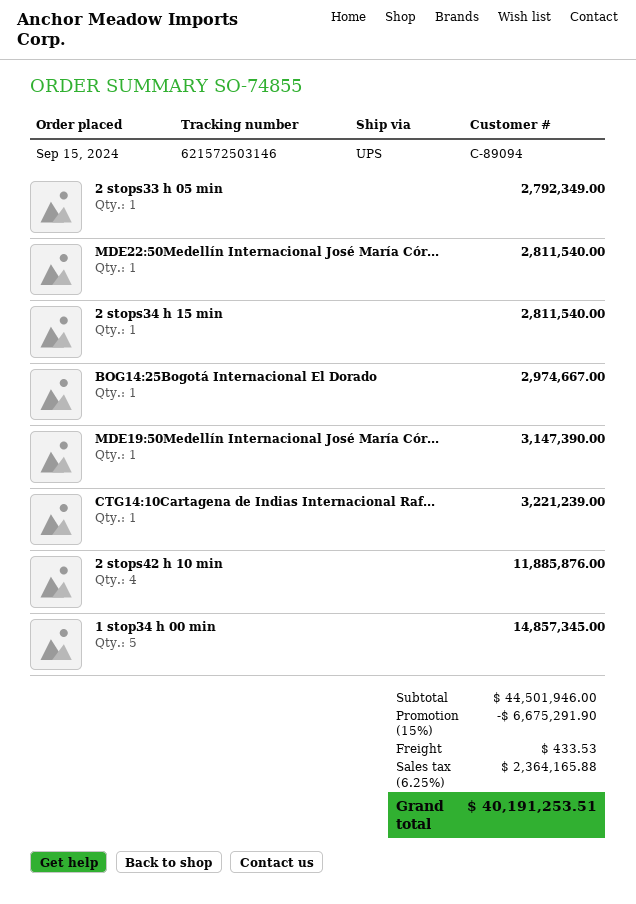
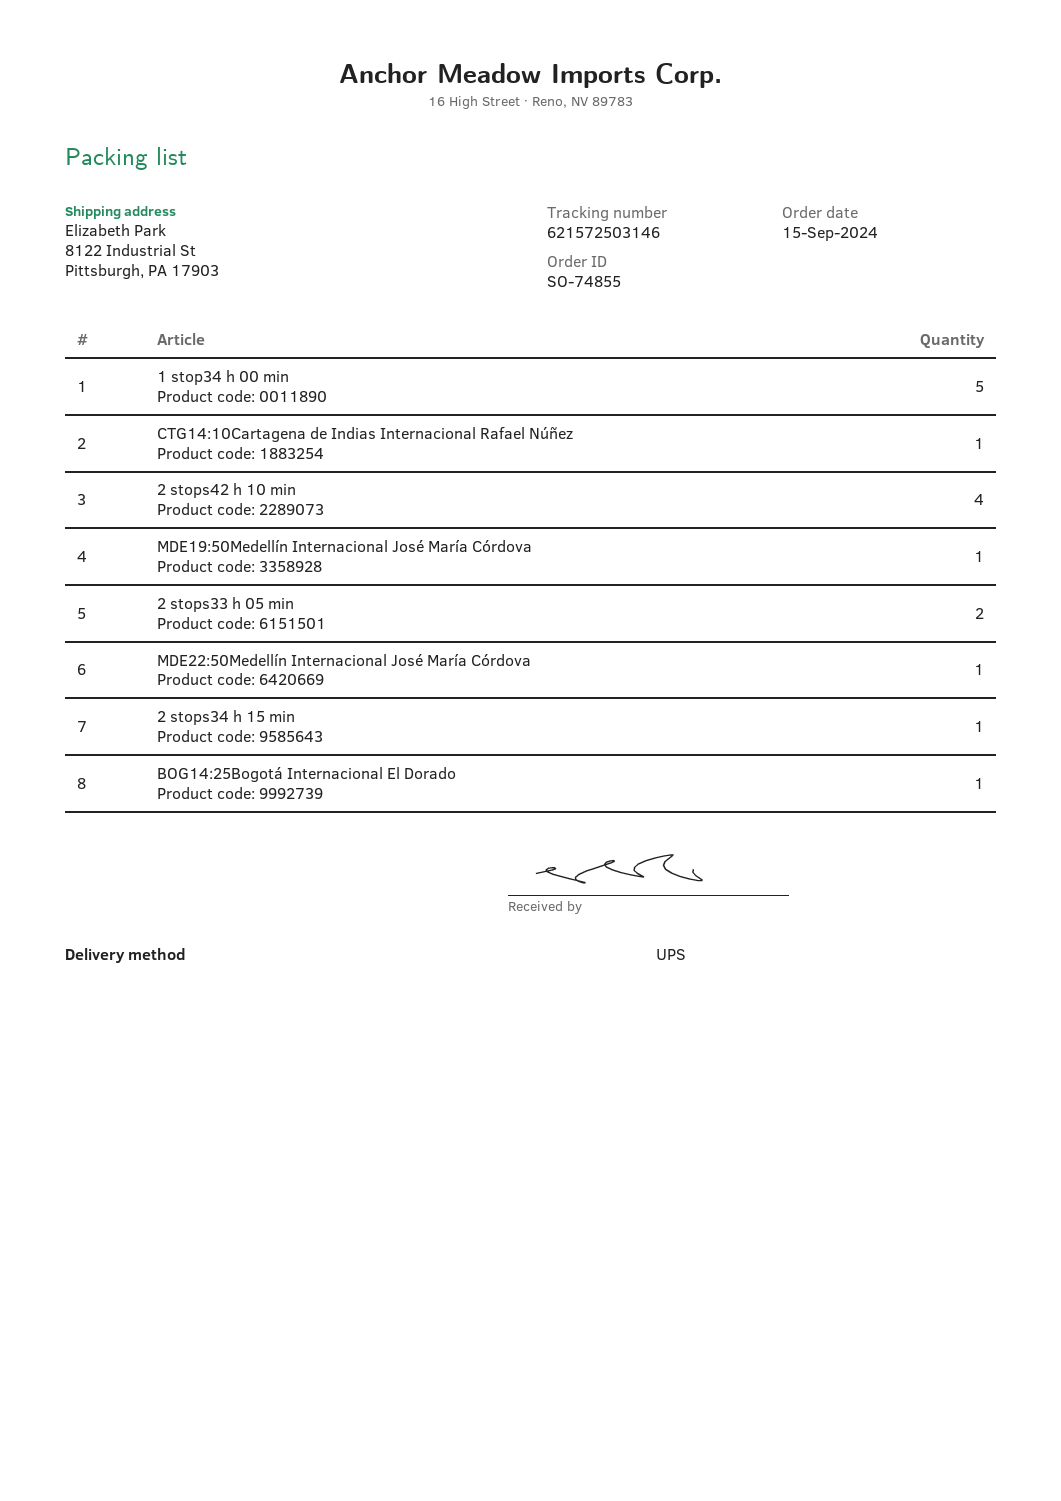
2 stops33 h 05 min: 1 -> 2

